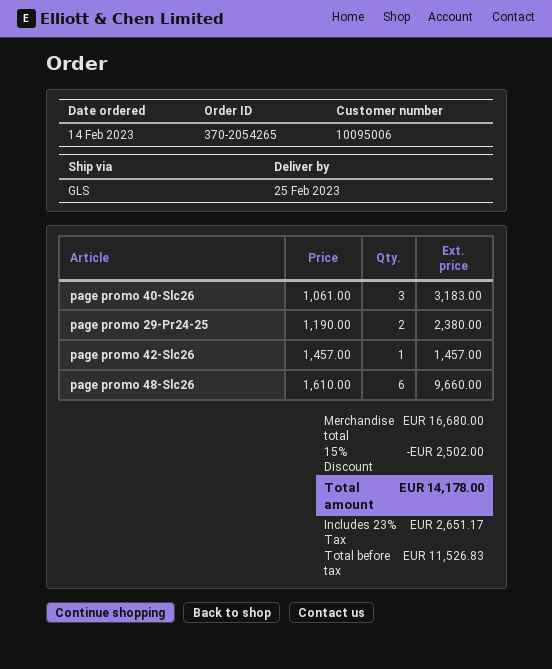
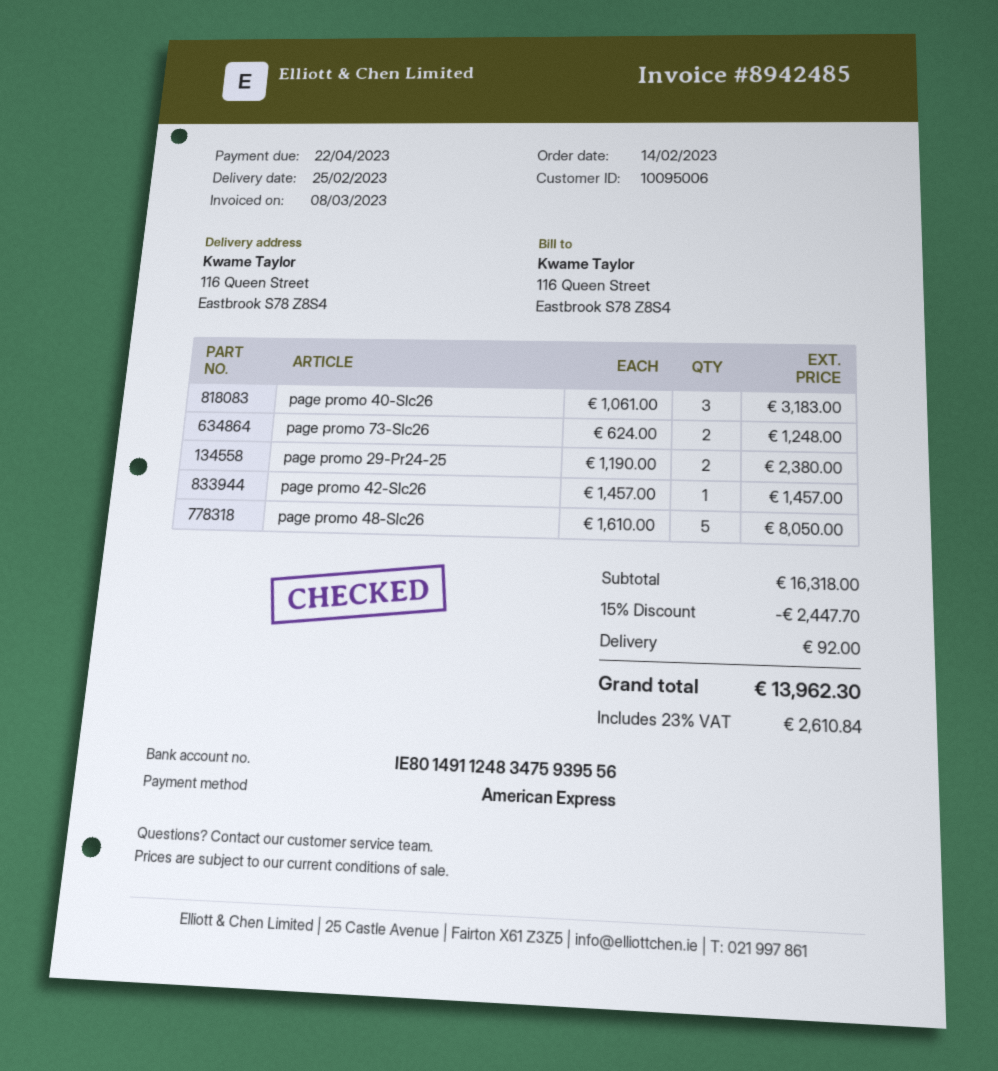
page promo 48-Slc26: 6 x 1610.00 = 9660.00 -> 5 x 1610.00 = 8050.00
page promo 73-Slc26: none -> 2 x 624.00 = 1248.00
subtotal: 16680.00 -> 16318.00
discount: 15% = 2502.00 -> 15% = 2447.70
shipping: none -> 92.00
tax: 23% = 2651.17 -> 23% = 2610.84
total: 14178.00 -> 13962.30

